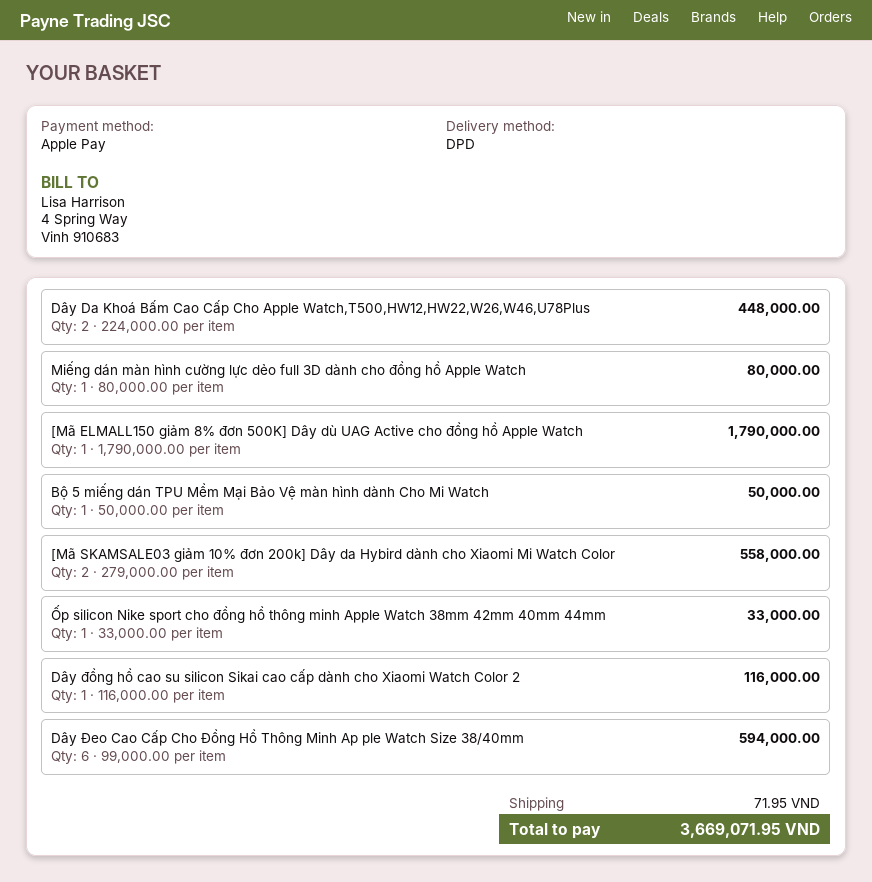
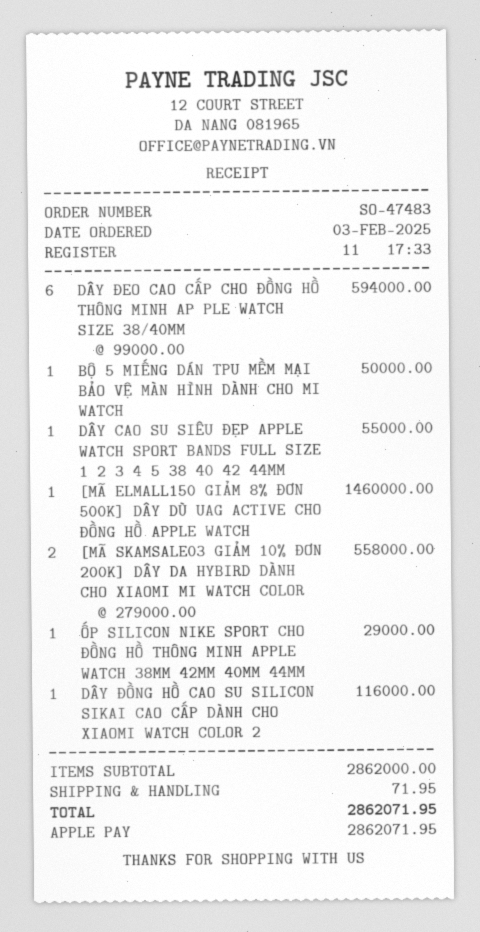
Dây Da Khoá Bấm Cao Cấp Cho Apple Watch,T500,HW12,HW22,W26,W46,U78Plus: 2 x 224000.00 = 448000.00 -> none
Miếng dán màn hình cường lực dẻo full 3D dành cho đồng hồ Apple Watch: 1 x 80000.00 = 80000.00 -> none
[Mã ELMALL150 giảm 8% đơn 500K] Dây dù UAG Active cho đồng hồ Apple Watch: 1 x 1790000.00 = 1790000.00 -> 1 x 1460000.00 = 1460000.00
Ốp silicon Nike sport cho đồng hồ thông minh Apple Watch 38mm 42mm 40mm 44mm: 1 x 33000.00 = 33000.00 -> 1 x 29000.00 = 29000.00
DÂY CAO SU SIÊU ĐẸP APPLE WATCH SPORT BANDS FULL SIZE 1 2 3 4 5 38 40 42 44MM: none -> 1 x 55000.00 = 55000.00
total: 3669071.95 -> 2862071.95

